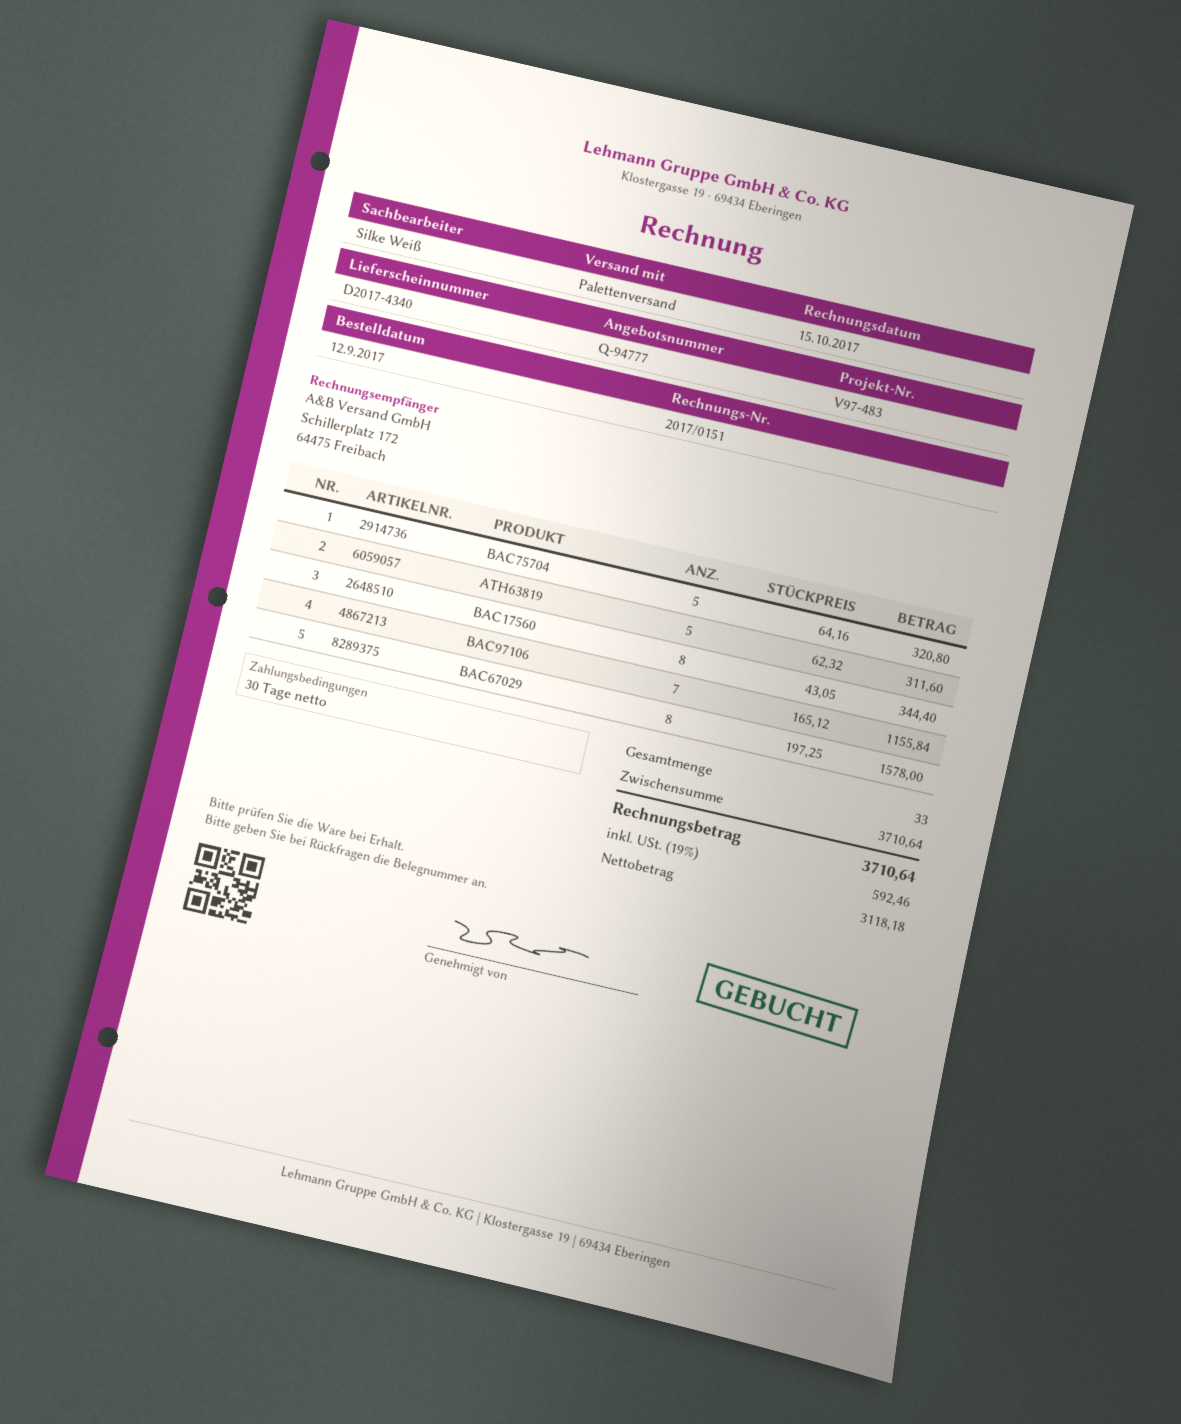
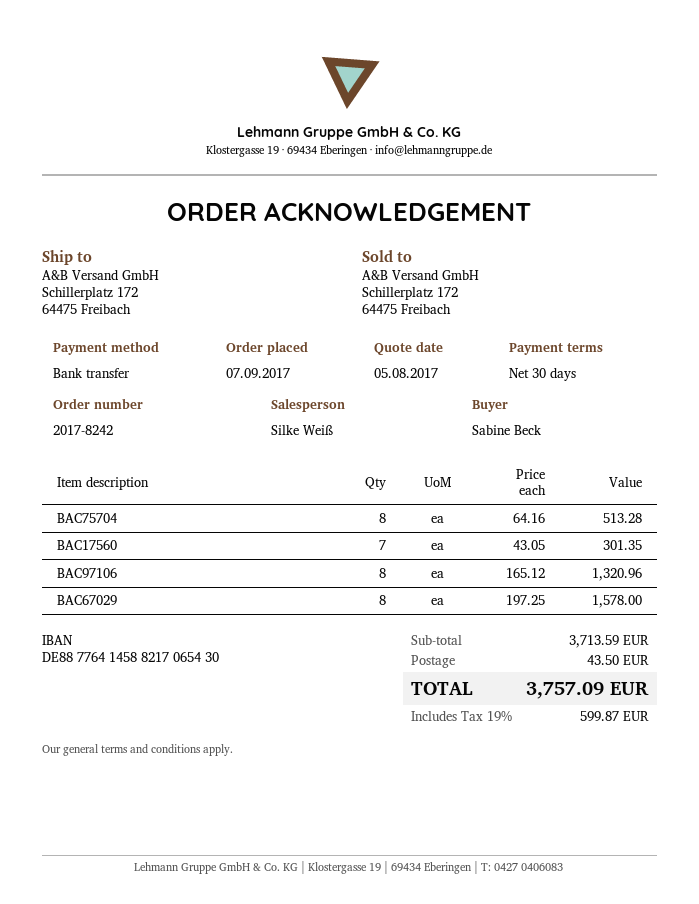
order date: 2017-09-12 -> 2017-09-07
BAC75704: 5 x 64.16 = 320.80 -> 8 x 64.16 = 513.28
ATH63819: 5 x 62.32 = 311.60 -> none
BAC17560: 8 x 43.05 = 344.40 -> 7 x 43.05 = 301.35
BAC97106: 7 x 165.12 = 1155.84 -> 8 x 165.12 = 1320.96
subtotal: 3710.64 -> 3713.59
shipping: none -> 43.50
tax: 19% = 592.46 -> 19% = 599.87
total: 3710.64 -> 3757.09

